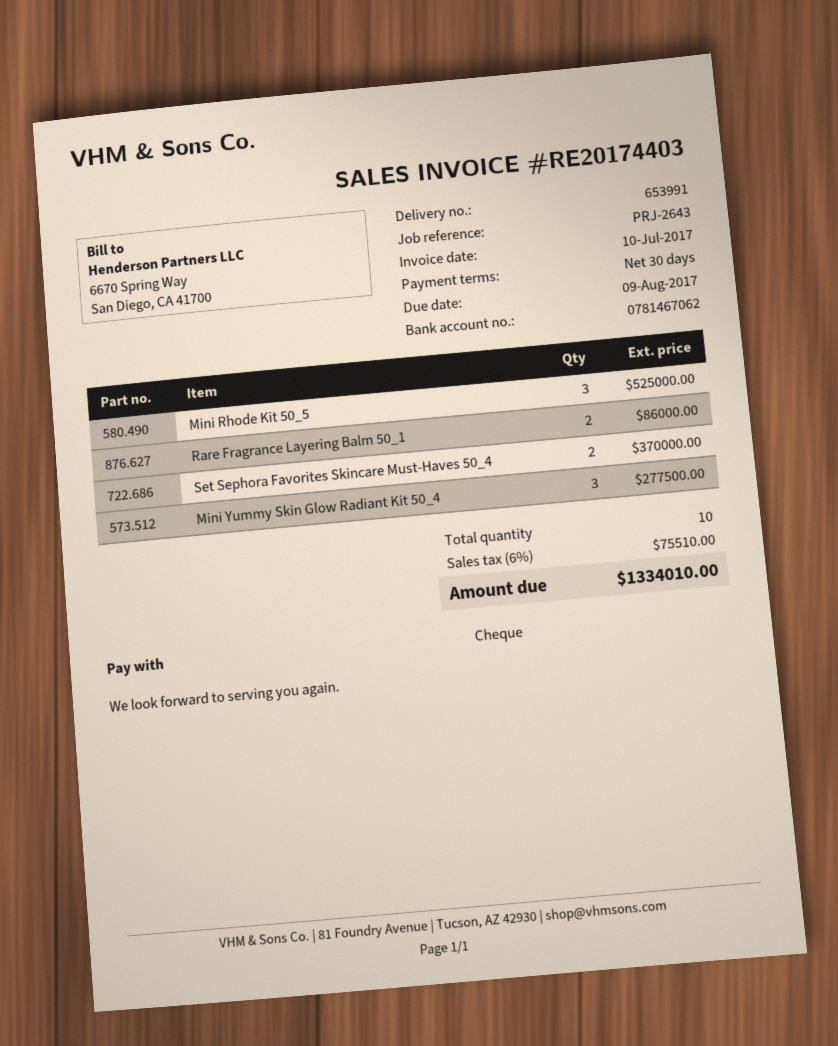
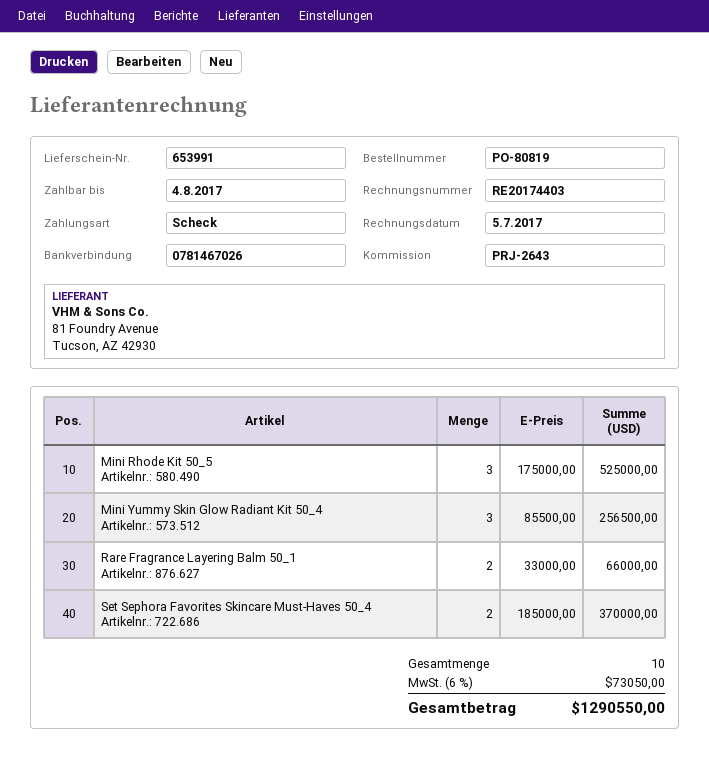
invoice date: 2017-07-10 -> 2017-07-05
due date: 2017-08-09 -> 2017-08-04
bank account: 0781467062 -> 0781467026
Rare Fragrance Layering Balm 50_1: 2 for 86000.00 -> 2 for 66000.00
Mini Yummy Skin Glow Radiant Kit 50_4: 3 for 277500.00 -> 3 for 256500.00
tax: 6% = 75510.00 -> 6% = 73050.00
total: 1334010.00 -> 1290550.00

